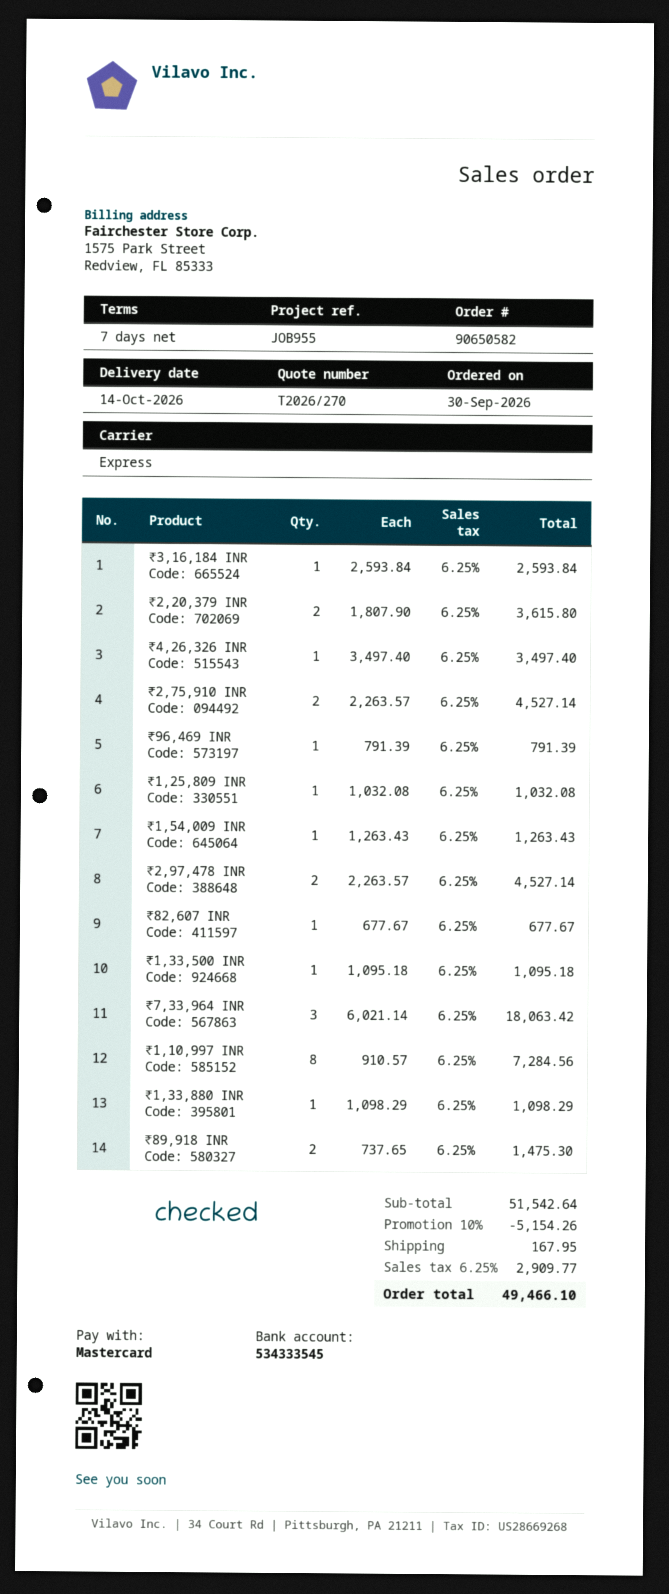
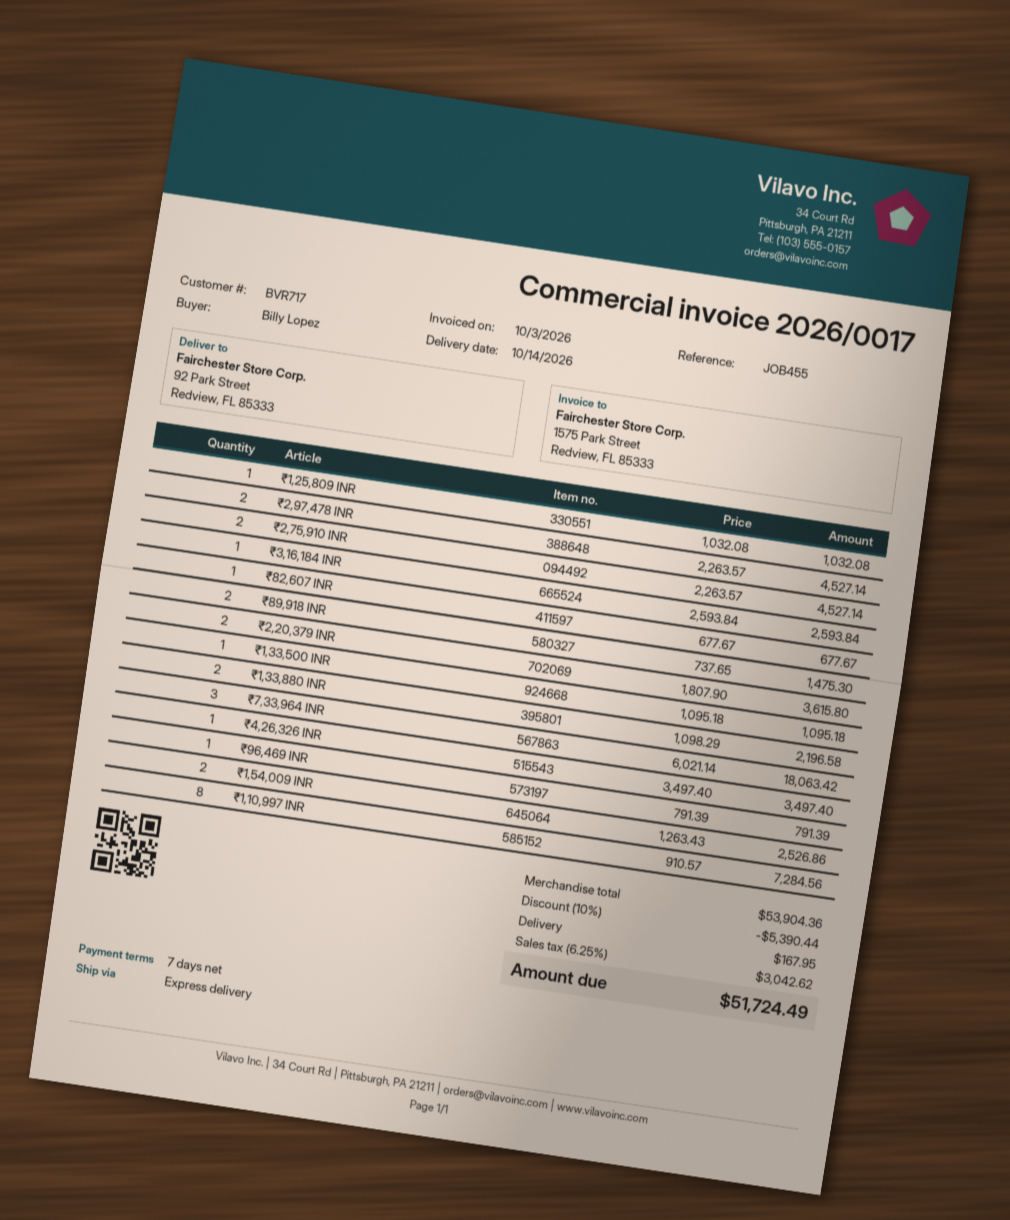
reference: JOB955 -> JOB455
₹1,54,009 INR: 1 x 1263.43 = 1263.43 -> 2 x 1263.43 = 2526.86
₹1,33,880 INR: 1 x 1098.29 = 1098.29 -> 2 x 1098.29 = 2196.58
subtotal: 51542.64 -> 53904.36
discount: 10% = 5154.26 -> 10% = 5390.44
tax: 6.25% = 2909.77 -> 6.25% = 3042.62
total: 49466.10 -> 51724.49

